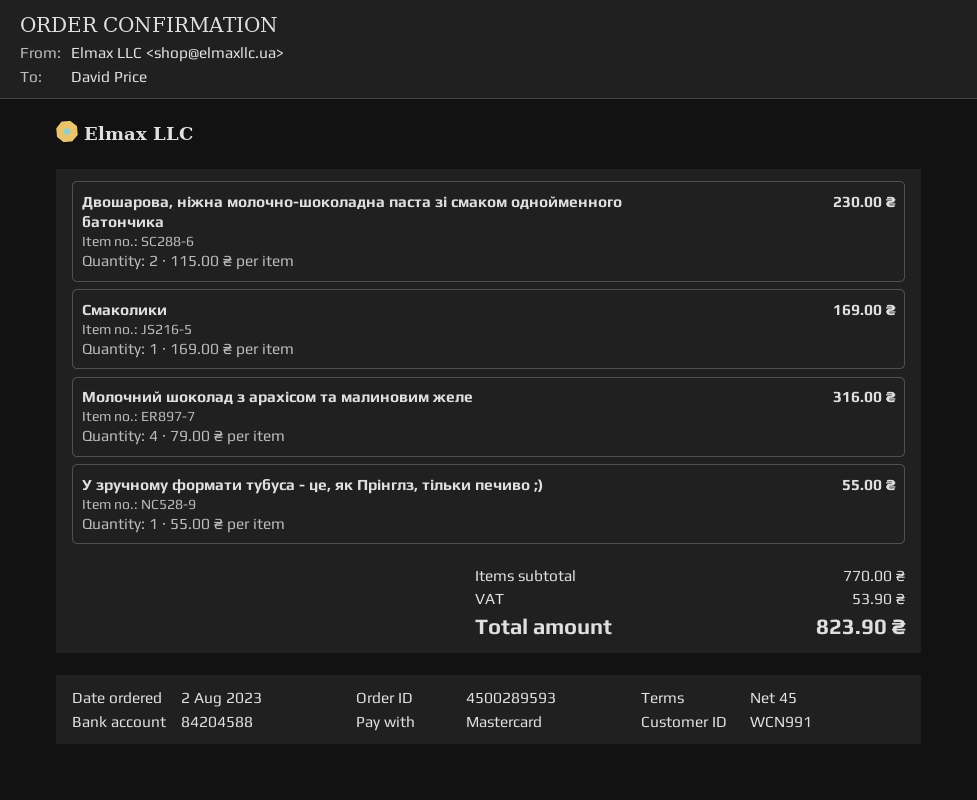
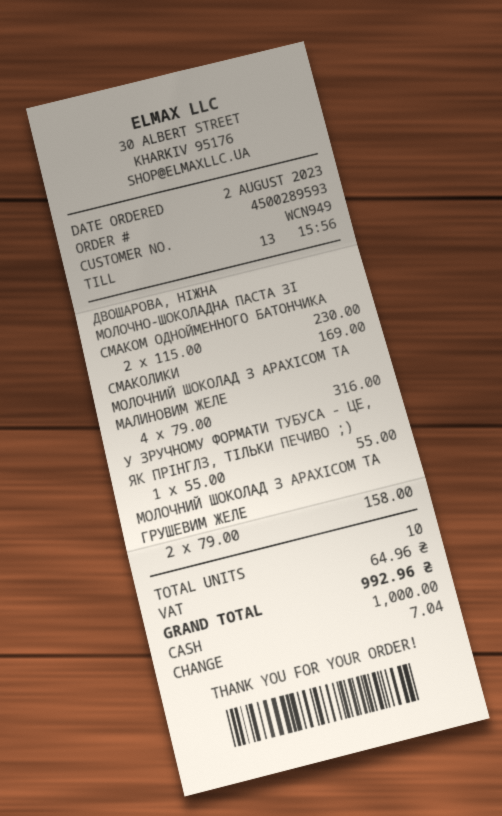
customer number: WCN991 -> WCN949
payment method: Mastercard -> cash
МОЛОЧНИЙ ШОКОЛАД З АРАХІСОМ ТА ГРУШЕВИМ ЖЕЛЕ: none -> 2 x 79.00 = 158.00
tax: 53.90 -> 64.96
total: 823.90 -> 992.96

